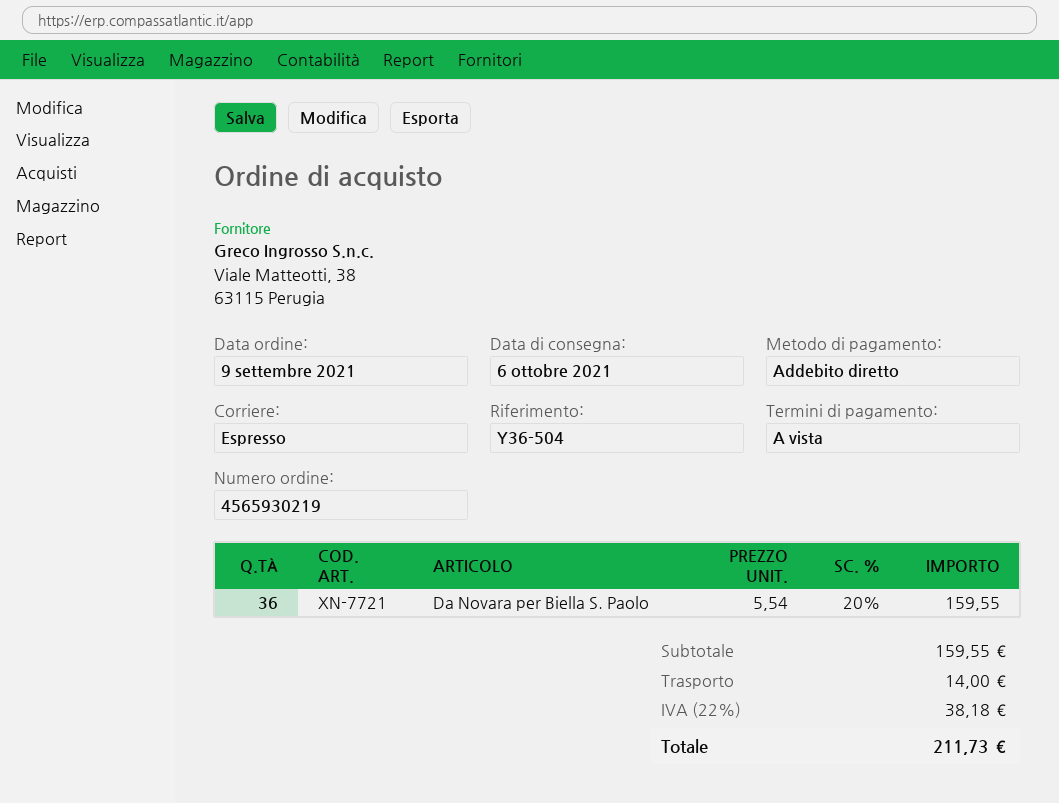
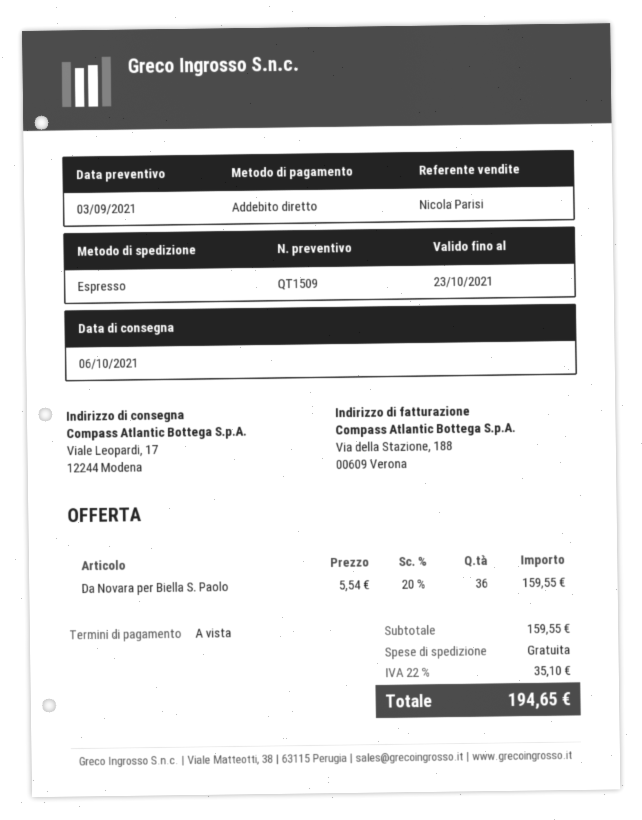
shipping: 14.00 -> 0.00
tax: 22% = 38.18 -> 22% = 35.10
total: 211.73 -> 194.65

